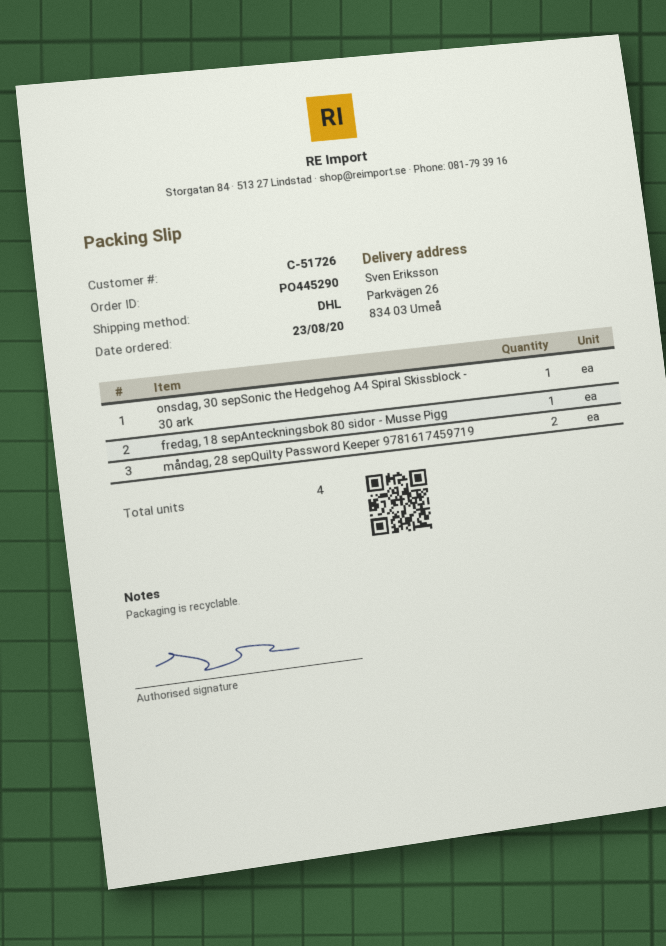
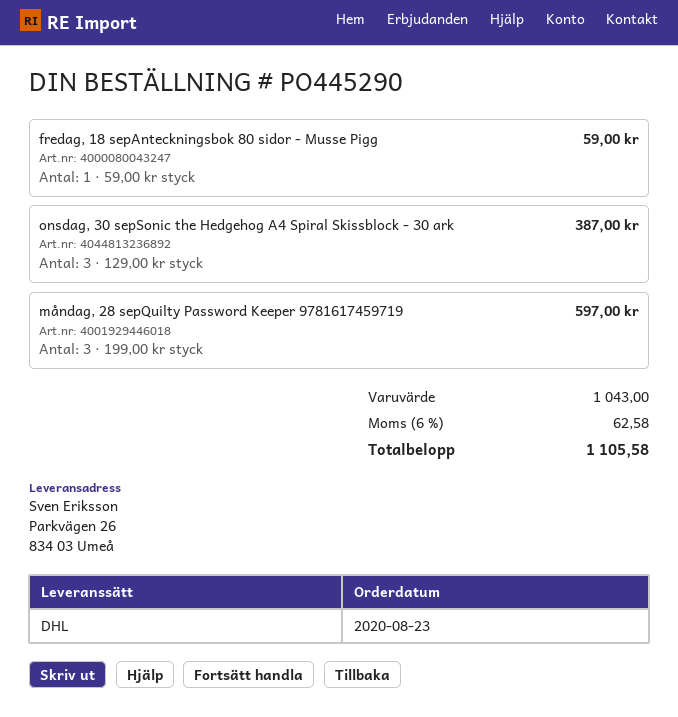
onsdag, 30 sepSonic the Hedgehog A4 Spiral Skissblock - 30 ark: 1 -> 3
måndag, 28 sepQuilty Password Keeper 9781617459719: 2 -> 3

